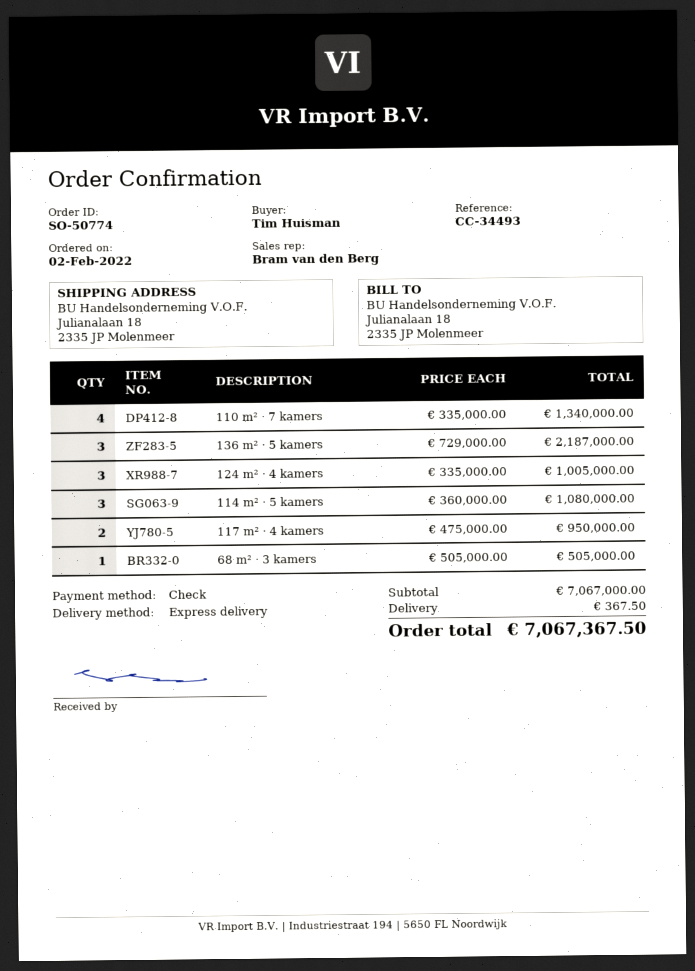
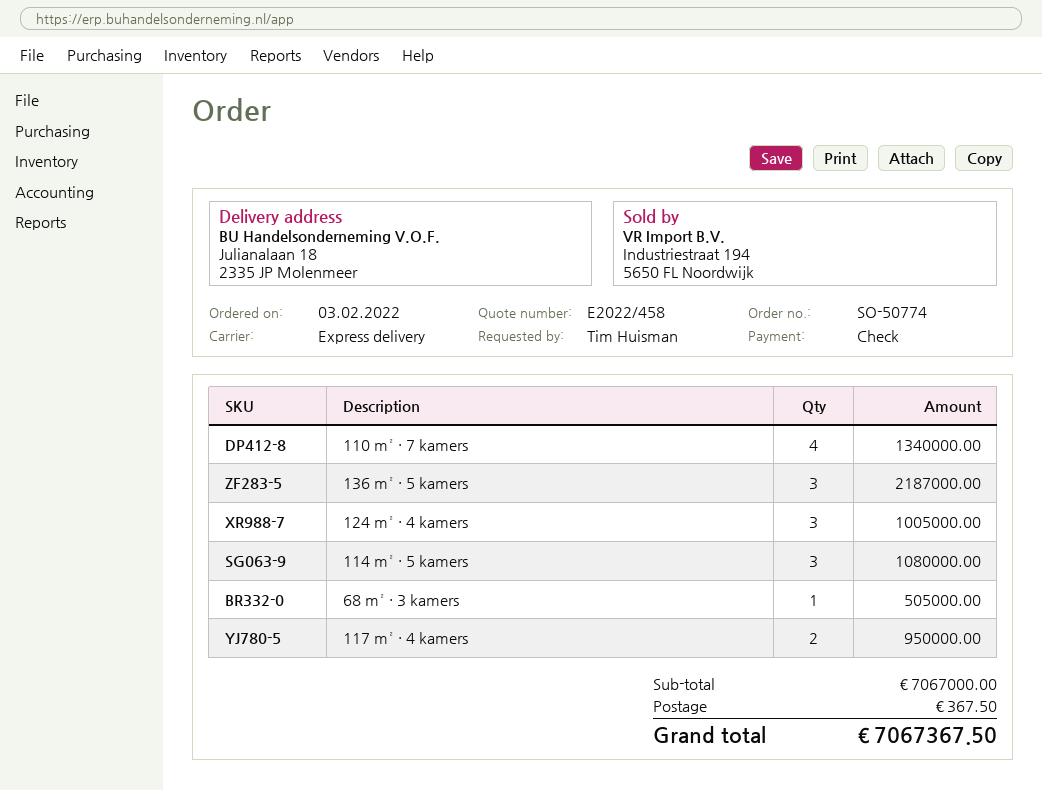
order date: 2022-02-02 -> 2022-02-03

